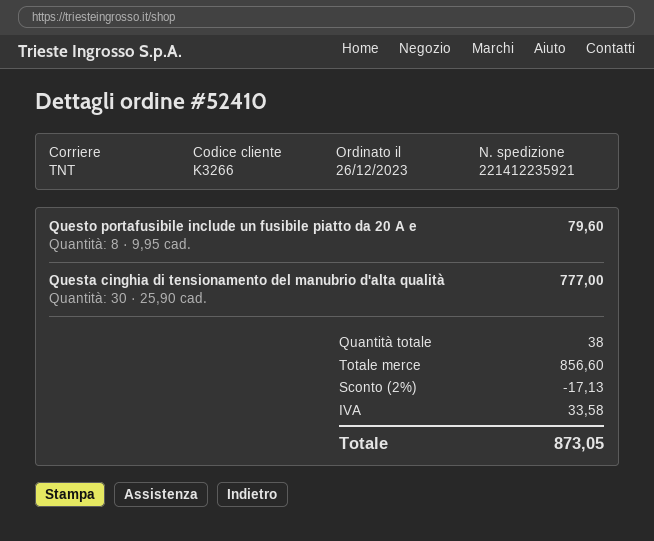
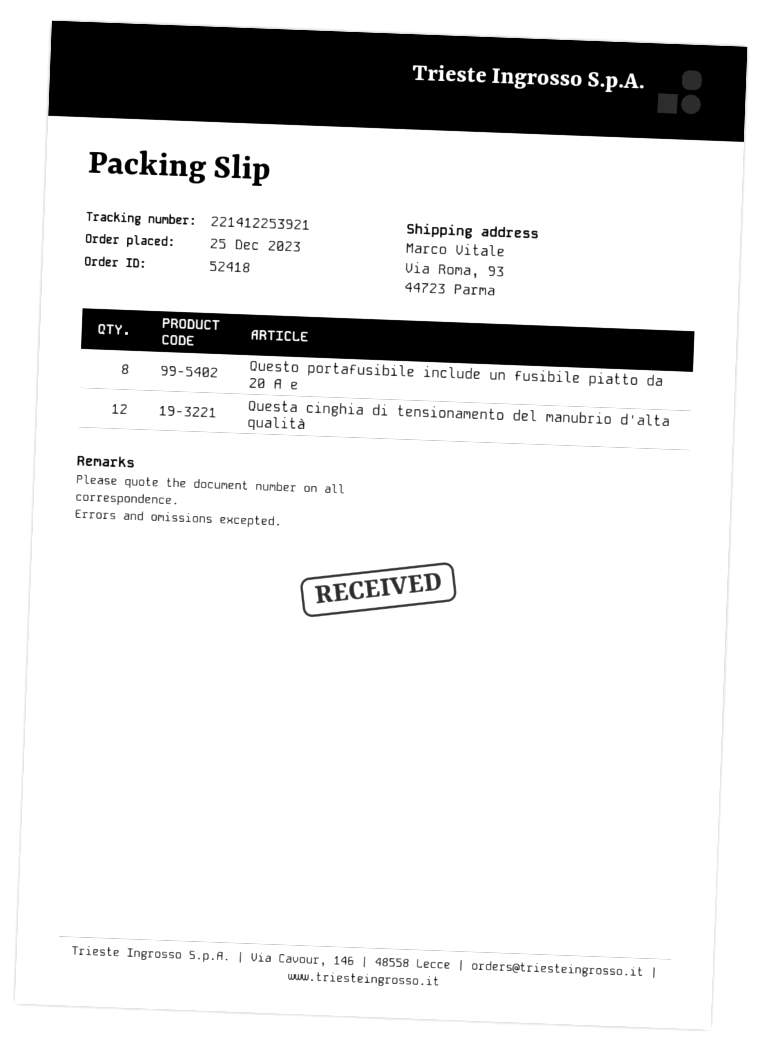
order number: 52410 -> 52418
order date: 2023-12-26 -> 2023-12-25
tracking number: 221412235921 -> 221412253921
Questa cinghia di tensionamento del manubrio d'alta qualità: 30 -> 12

